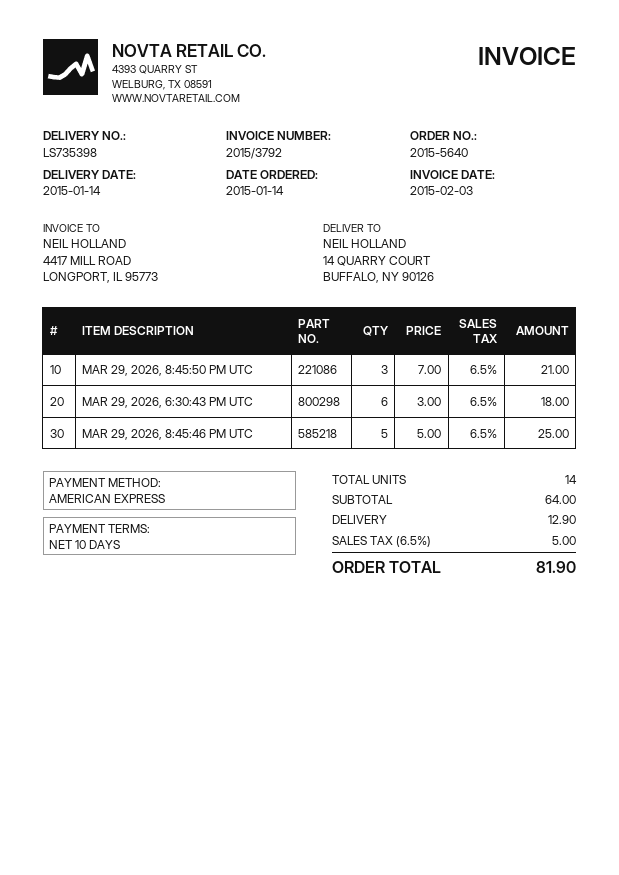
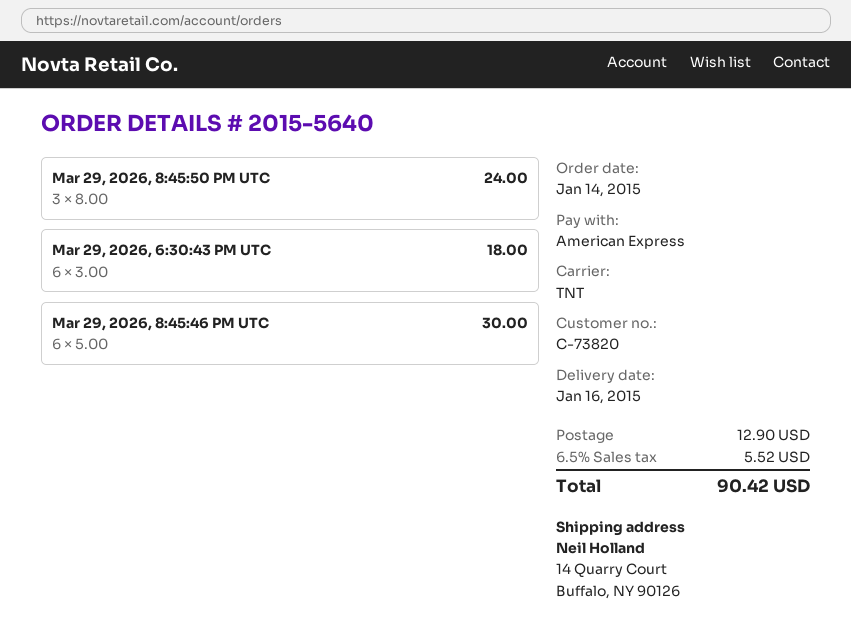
delivery date: 2015-01-14 -> 2015-01-16
MAR 29, 2026, 8:45:50 PM UTC: 3 x 7.00 = 21.00 -> 3 x 8.00 = 24.00
MAR 29, 2026, 8:45:46 PM UTC: 5 x 5.00 = 25.00 -> 6 x 5.00 = 30.00
tax: 6.5% = 5.00 -> 6.5% = 5.52
total: 81.90 -> 90.42

